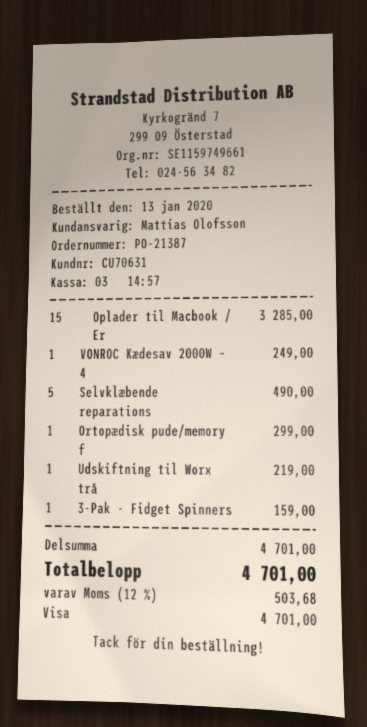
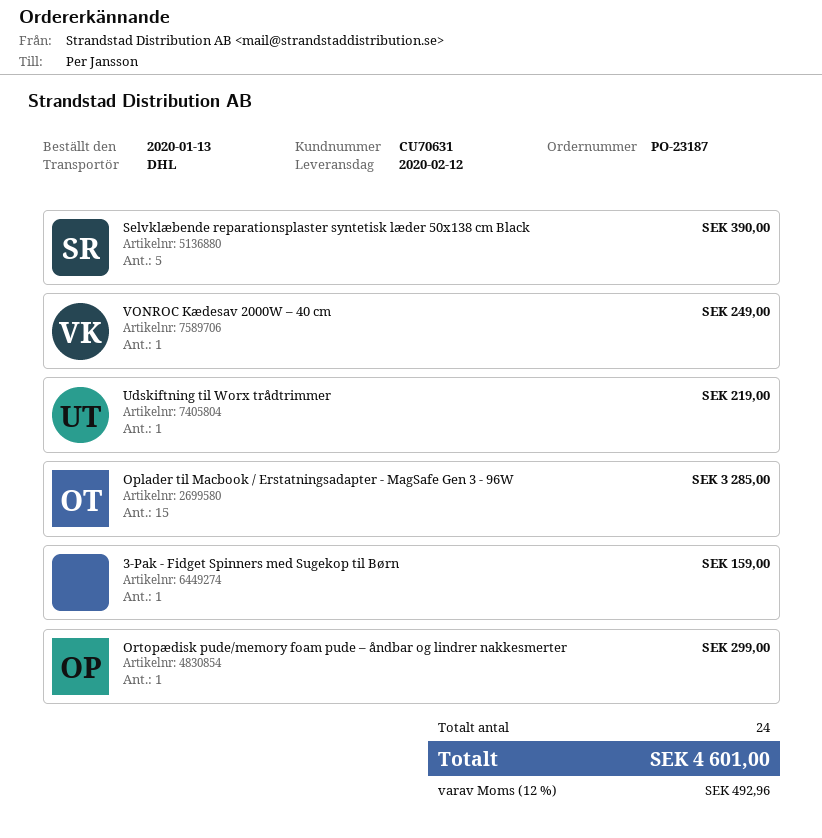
order number: PO-21387 -> PO-23187
Selvklæbende reparations: 5 for 490.00 -> 5 for 390.00
tax: 12% = 503.68 -> 12% = 492.96
total: 4701.00 -> 4601.00

